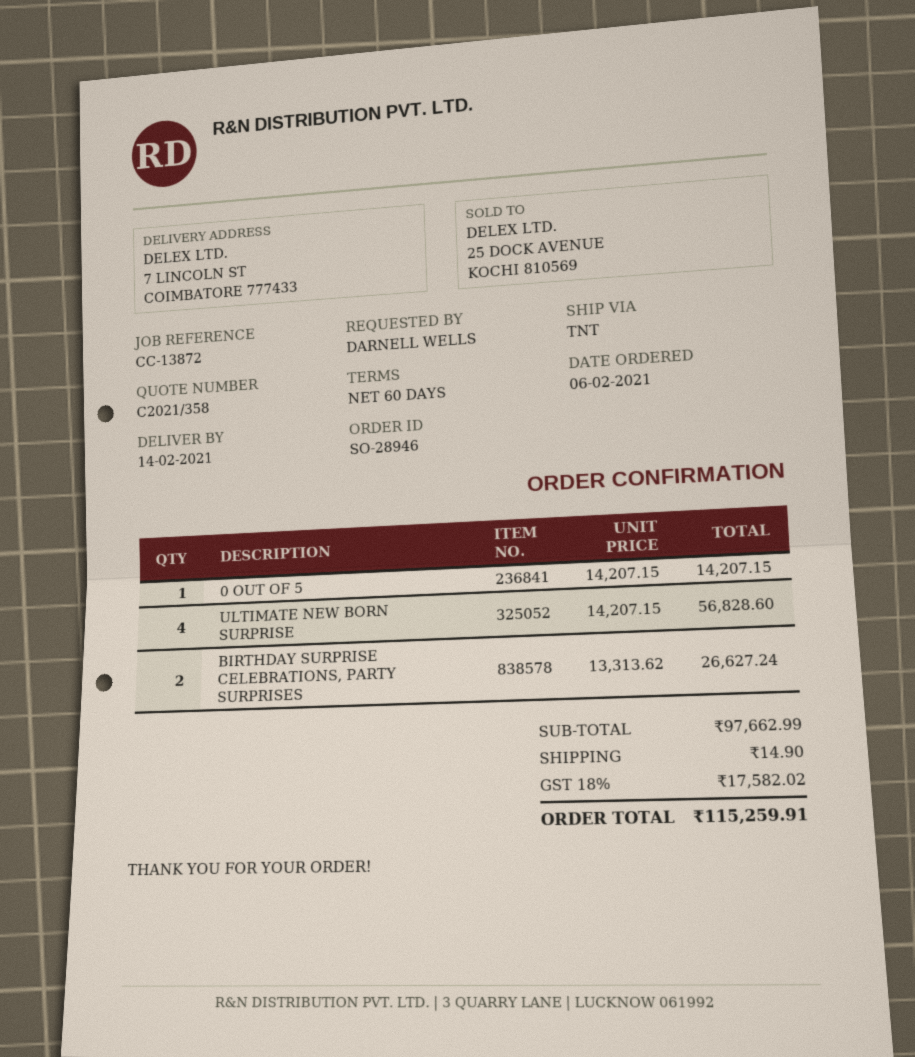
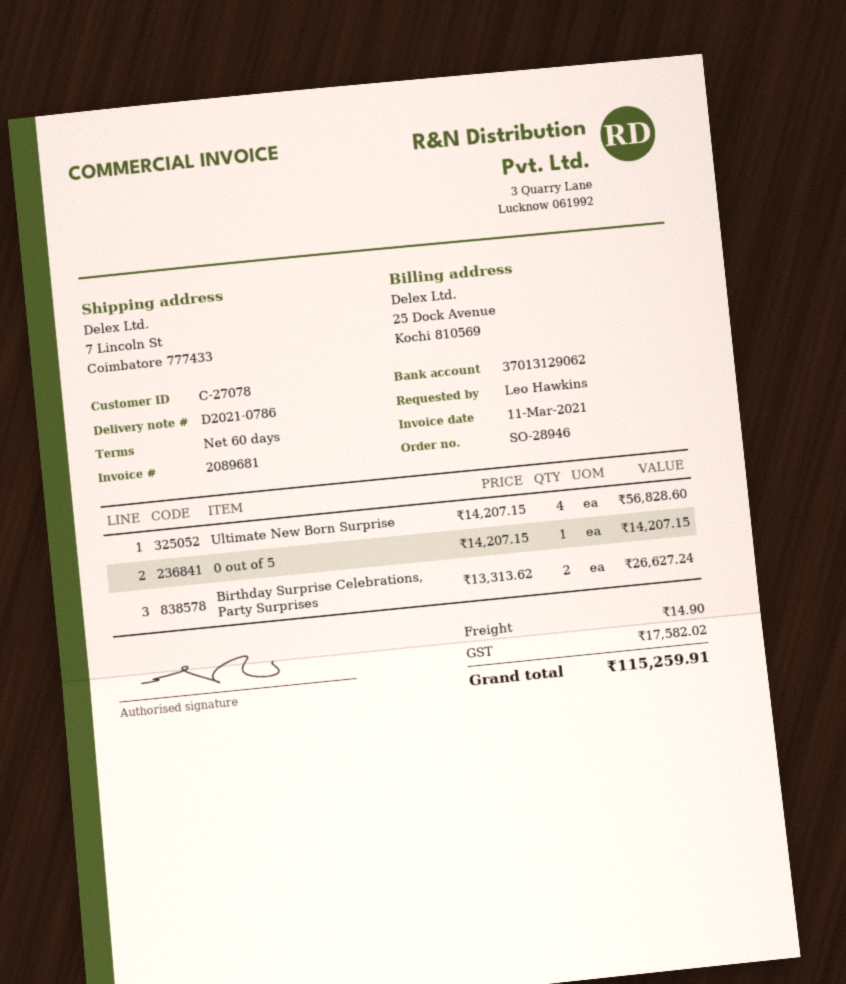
ordered by: DARNELL WELLS -> Leo Hawkins

